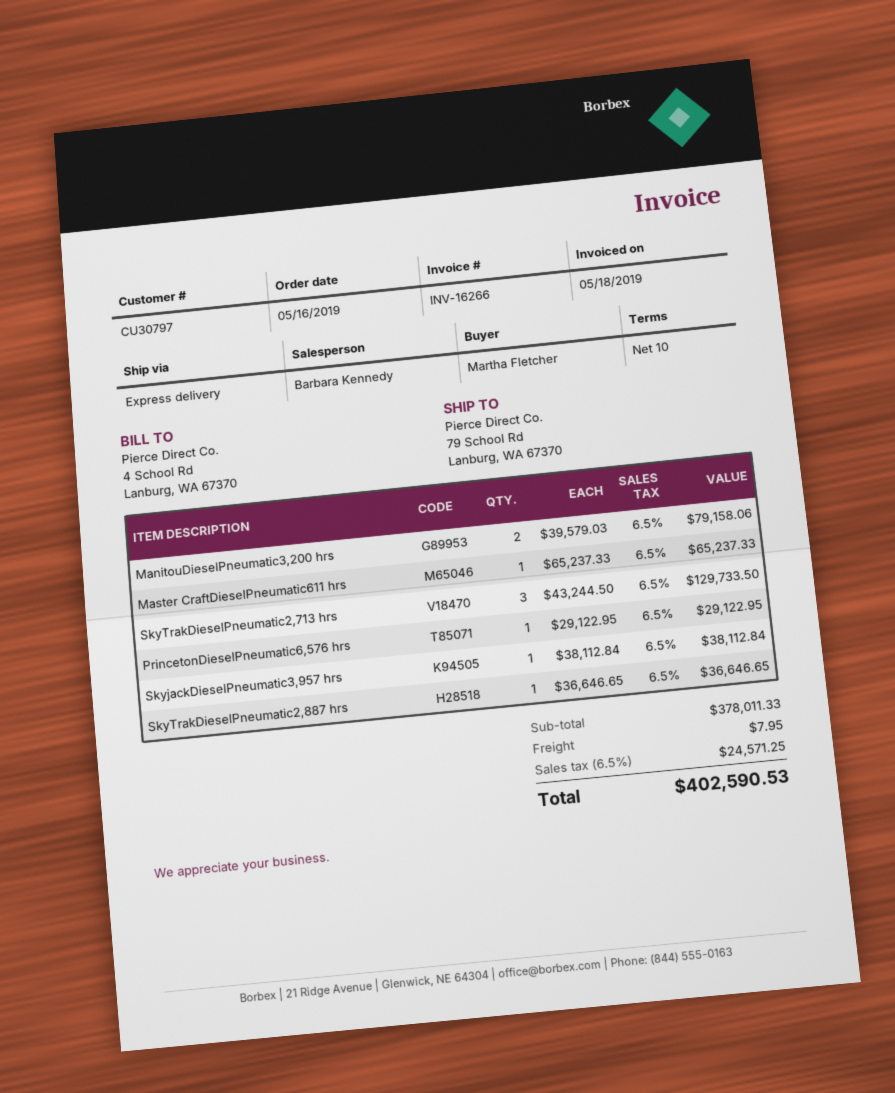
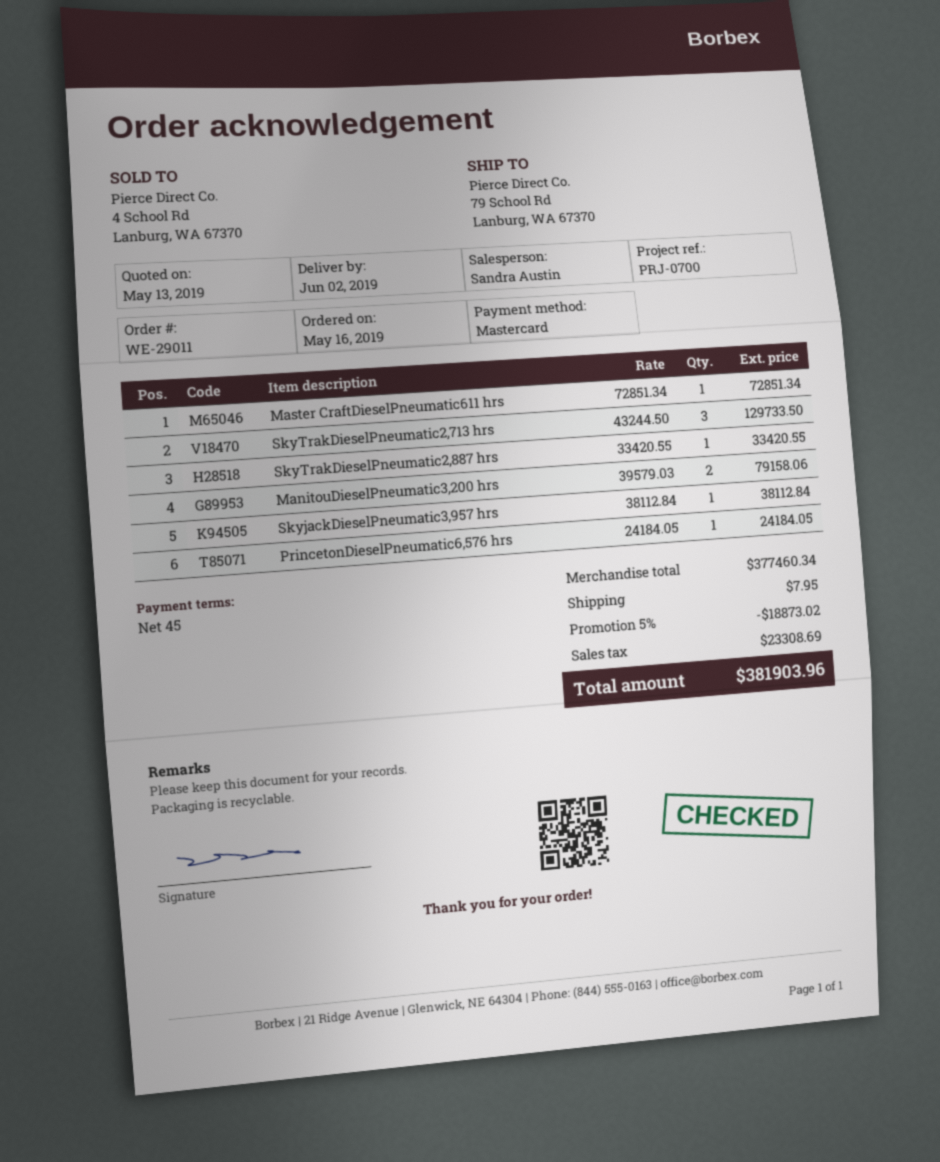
payment terms: 10 days -> 45 days
sales rep: Barbara Kennedy -> Sandra Austin
Master CraftDieselPneumatic611 hrs: 1 x 65237.33 = 65237.33 -> 1 x 72851.34 = 72851.34
PrincetonDieselPneumatic6,576 hrs: 1 x 29122.95 = 29122.95 -> 1 x 24184.05 = 24184.05
SkyTrakDieselPneumatic2,887 hrs: 1 x 36646.65 = 36646.65 -> 1 x 33420.55 = 33420.55
subtotal: 378011.33 -> 377460.34
discount: none -> 5% = 18873.02
tax: 24571.25 -> 23308.69
total: 402590.53 -> 381903.96

